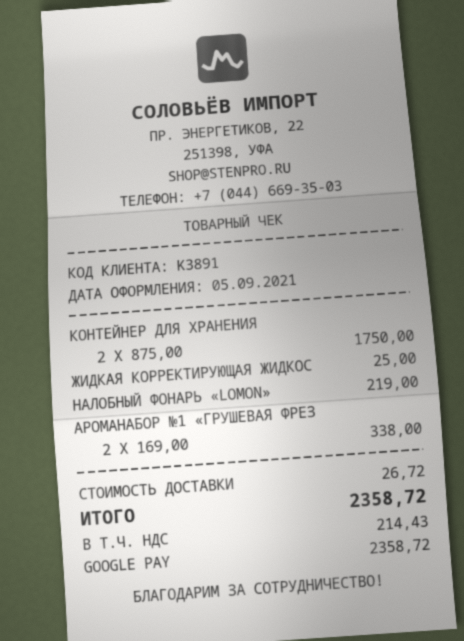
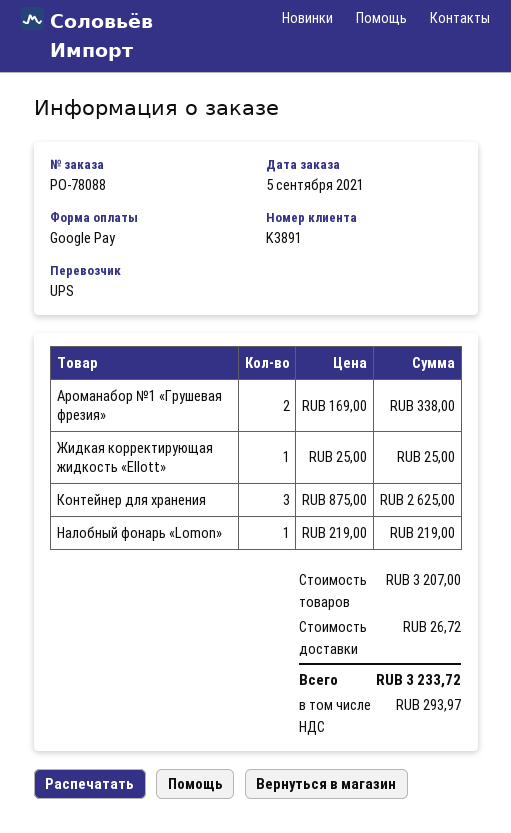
КОНТЕЙНЕР ДЛЯ ХРАНЕНИЯ: 2 x 875.00 = 1750.00 -> 3 x 875.00 = 2625.00
tax: 214.43 -> 293.97
total: 2358.72 -> 3233.72

